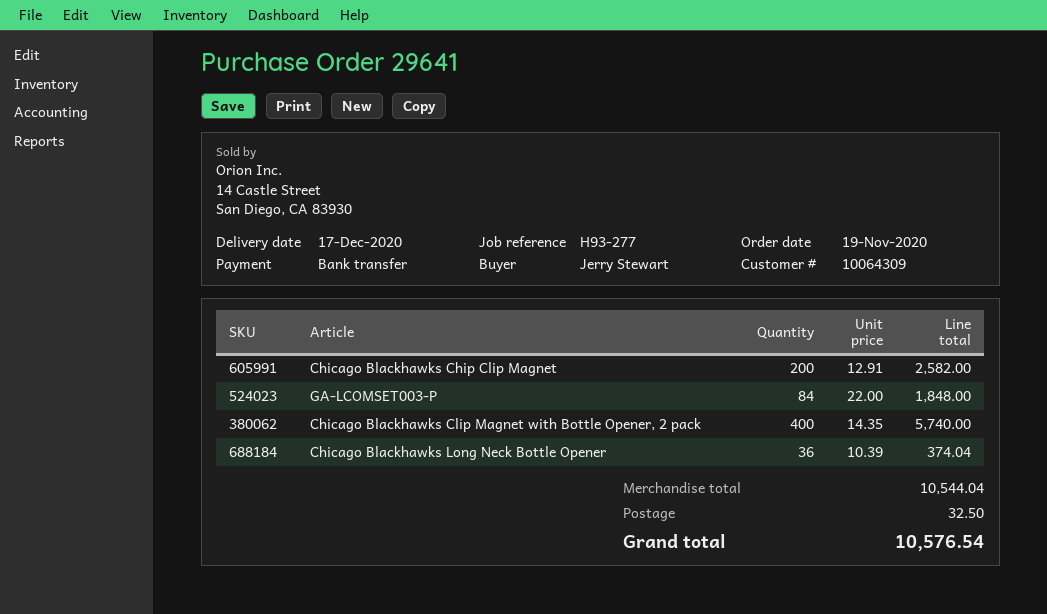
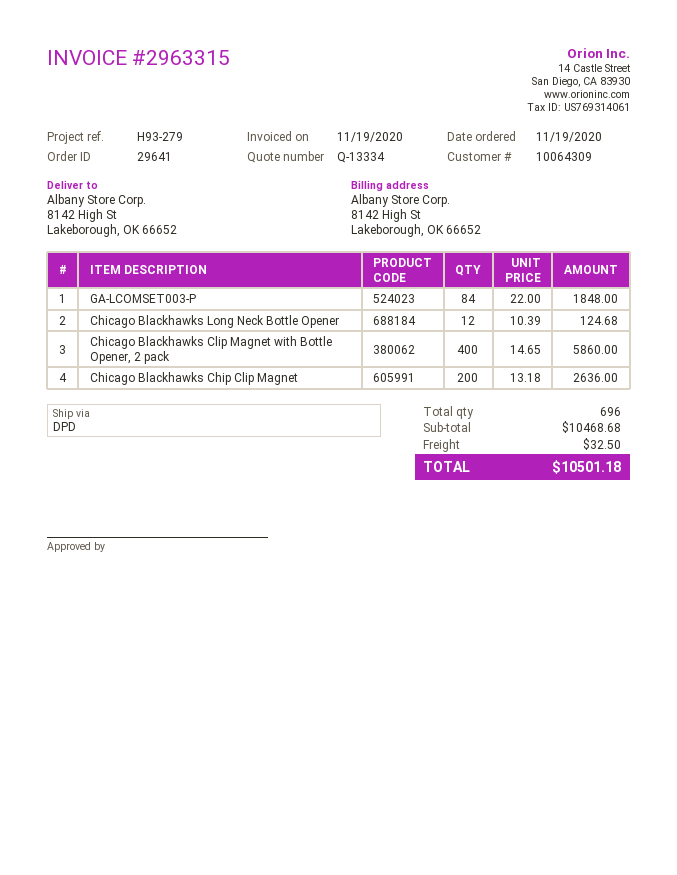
reference: H93-277 -> H93-279
Chicago Blackhawks Chip Clip Magnet: 200 x 12.91 = 2582.00 -> 200 x 13.18 = 2636.00
Chicago Blackhawks Clip Magnet with Bottle Opener, 2 pack: 400 x 14.35 = 5740.00 -> 400 x 14.65 = 5860.00
Chicago Blackhawks Long Neck Bottle Opener: 36 x 10.39 = 374.04 -> 12 x 10.39 = 124.68
subtotal: 10544.04 -> 10468.68
total: 10576.54 -> 10501.18

